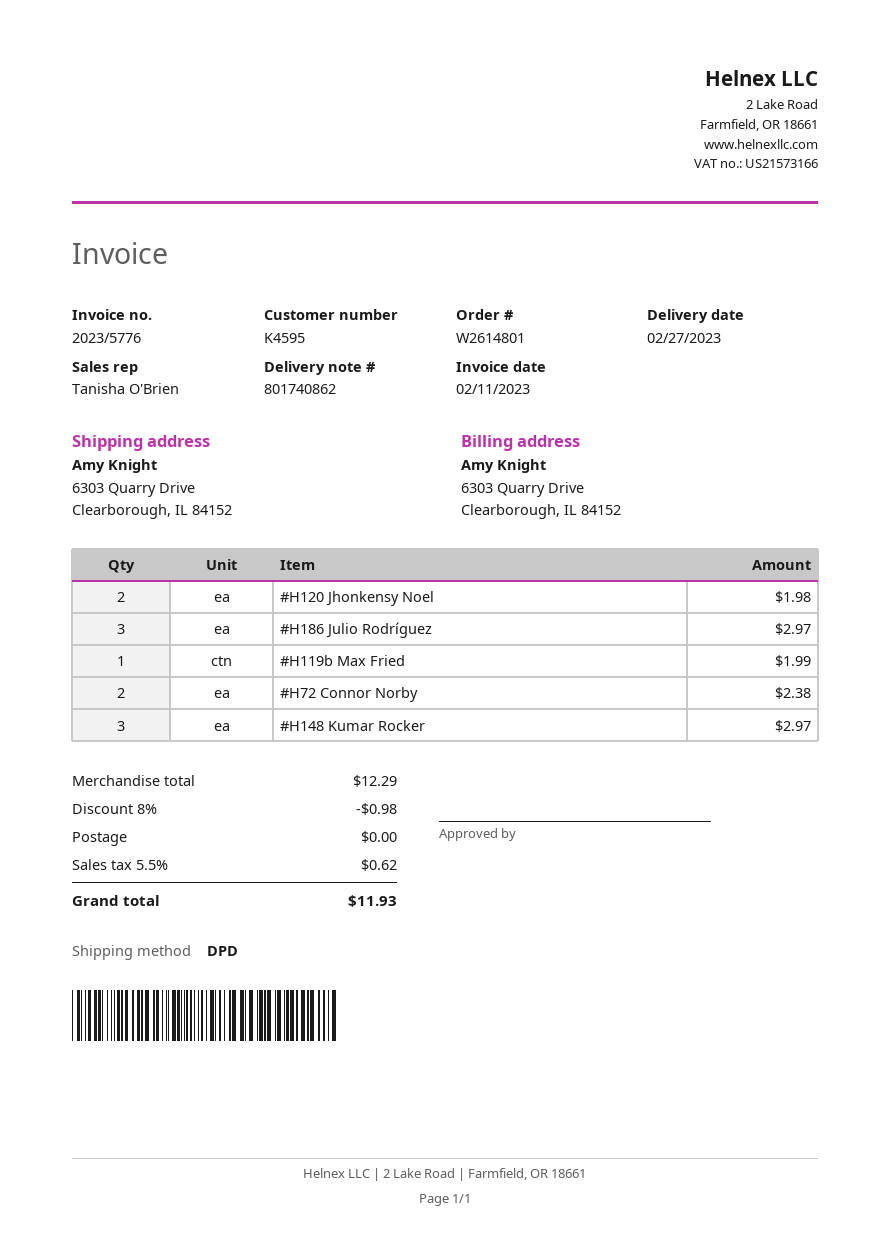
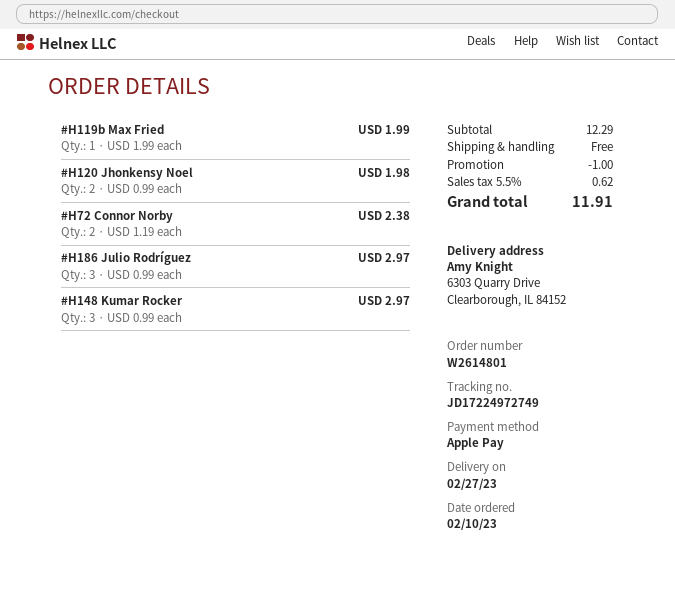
discount: 0.98 -> 1.00
total: 11.93 -> 11.91

